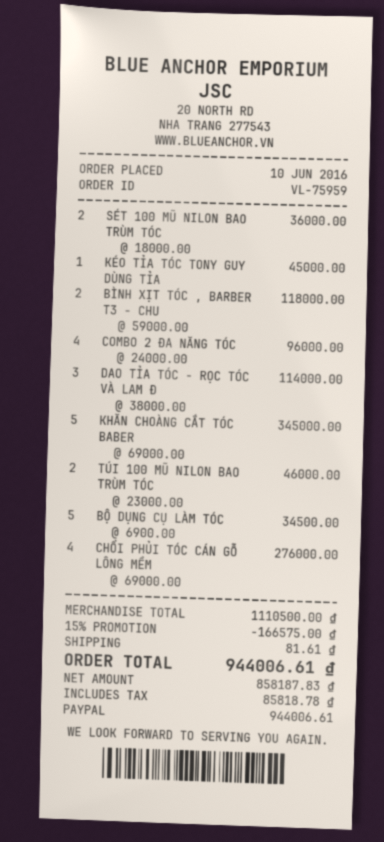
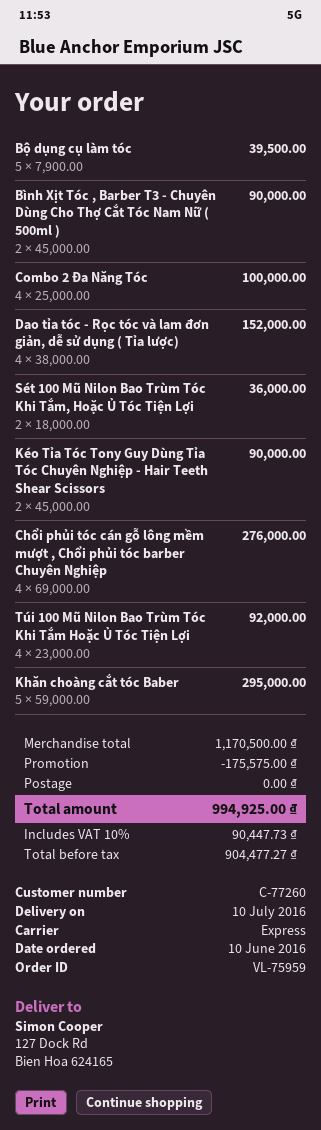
KÉO TỈA TÓC TONY GUY DÙNG TỈA: 1 x 45000.00 = 45000.00 -> 2 x 45000.00 = 90000.00
BÌNH XỊT TÓC , BARBER T3 - CHU: 2 x 59000.00 = 118000.00 -> 2 x 45000.00 = 90000.00
COMBO 2 ĐA NĂNG TÓC: 4 x 24000.00 = 96000.00 -> 4 x 25000.00 = 100000.00
DAO TỈA TÓC - RỌC TÓC VÀ LAM Đ: 3 x 38000.00 = 114000.00 -> 4 x 38000.00 = 152000.00
KHĂN CHOÀNG CẮT TÓC BABER: 5 x 69000.00 = 345000.00 -> 5 x 59000.00 = 295000.00
TÚI 100 MŨ NILON BAO TRÙM TÓC: 2 x 23000.00 = 46000.00 -> 4 x 23000.00 = 92000.00
BỘ DỤNG CỤ LÀM TÓC: 5 x 6900.00 = 34500.00 -> 5 x 7900.00 = 39500.00
subtotal: 1110500.00 -> 1170500.00
discount: 166575.00 -> 175575.00
shipping: 81.61 -> 0.00
net: 858187.83 -> 904477.27
tax: 85818.78 -> 90447.73
total: 944006.61 -> 994925.00

